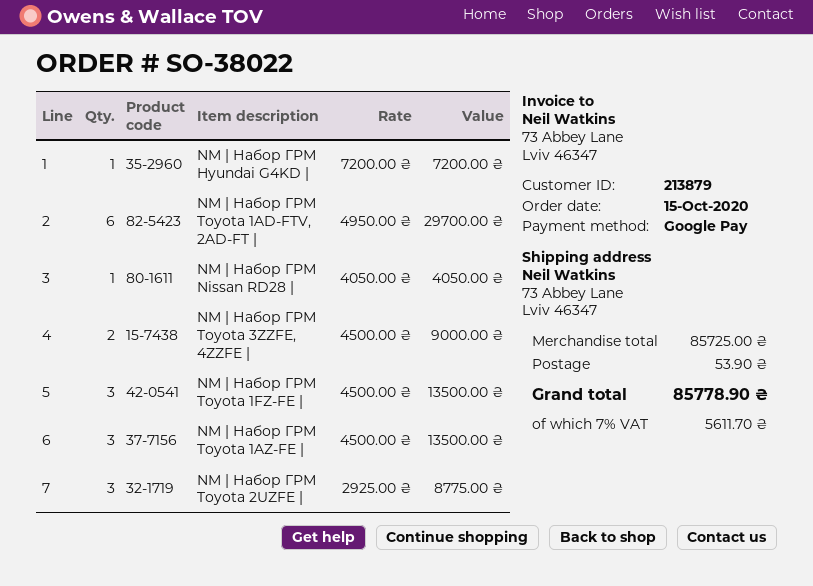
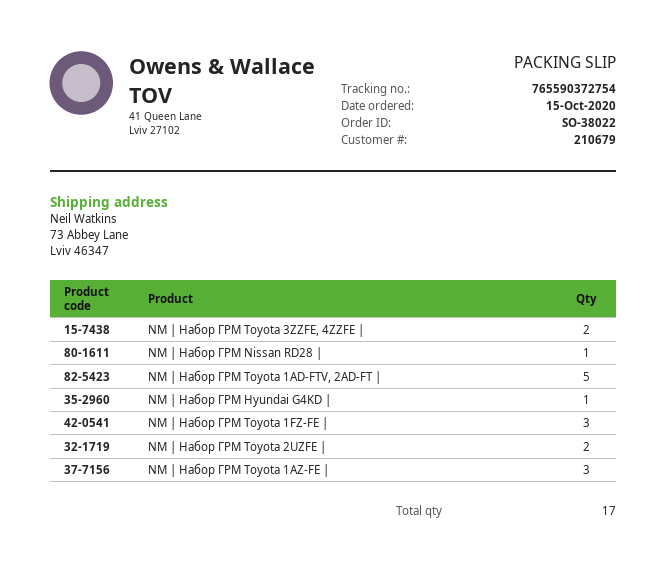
customer number: 213879 -> 210679
NM | Набор ГРМ Toyota 1AD-FTV, 2AD-FT |: 6 -> 5
NM | Набор ГРМ Toyota 2UZFE |: 3 -> 2

